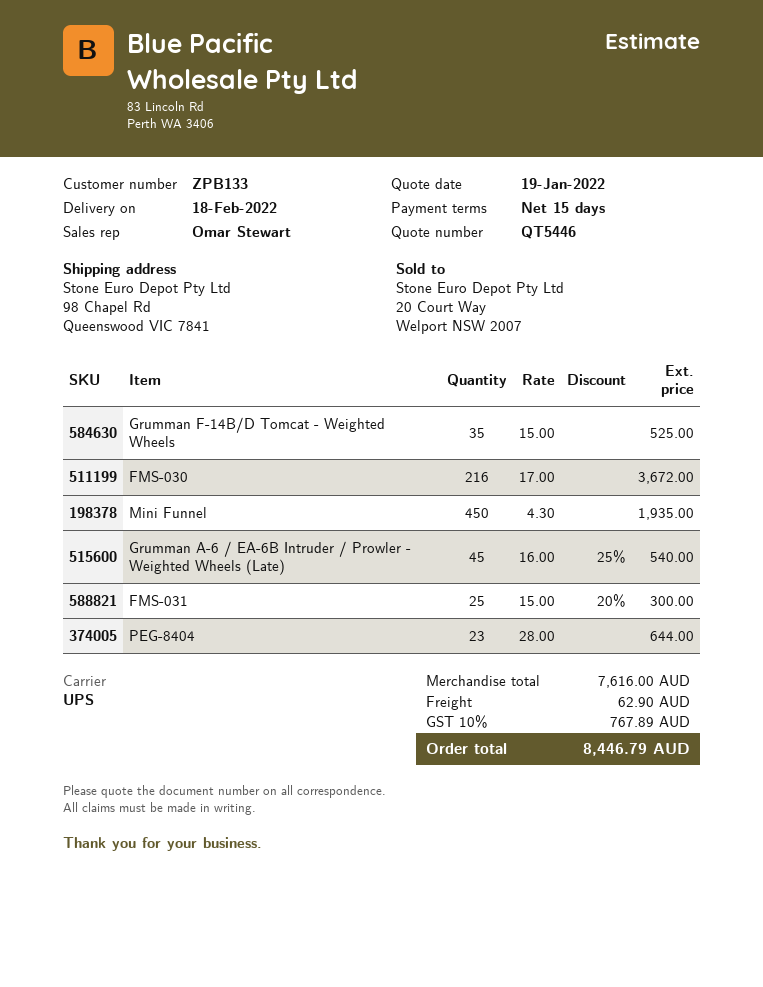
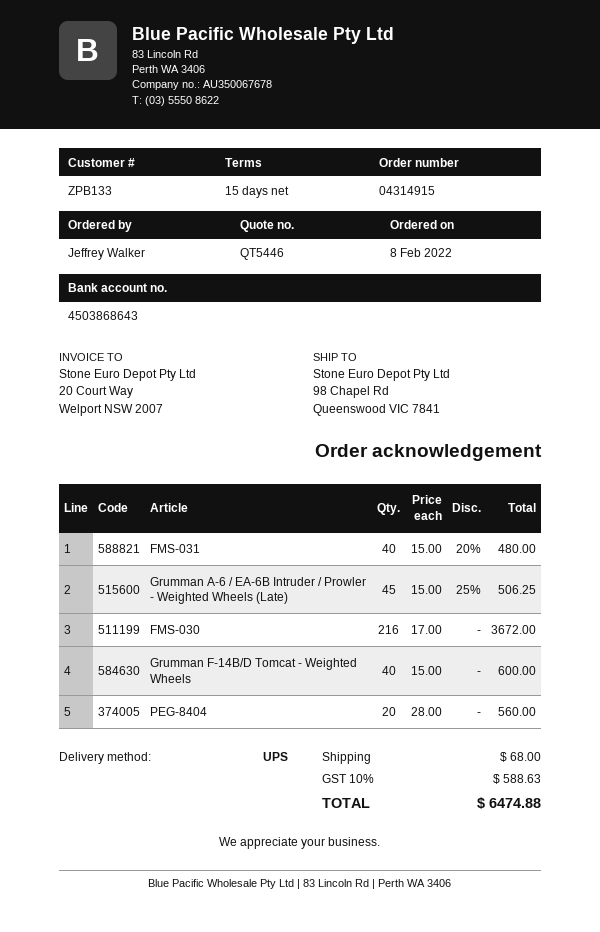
Grumman F-14B/D Tomcat - Weighted Wheels: 35 x 15.00 = 525.00 -> 40 x 15.00 = 600.00
Mini Funnel: 450 x 4.30 = 1935.00 -> none
Grumman A-6 / EA-6B Intruder / Prowler - Weighted Wheels (Late): 45 x 16.00 - 25% = 540.00 -> 45 x 15.00 - 25% = 506.25
FMS-031: 25 x 15.00 - 20% = 300.00 -> 40 x 15.00 - 20% = 480.00
PEG-8404: 23 x 28.00 = 644.00 -> 20 x 28.00 = 560.00
shipping: 62.90 -> 68.00
tax: 10% = 767.89 -> 10% = 588.63
total: 8446.79 -> 6474.88

